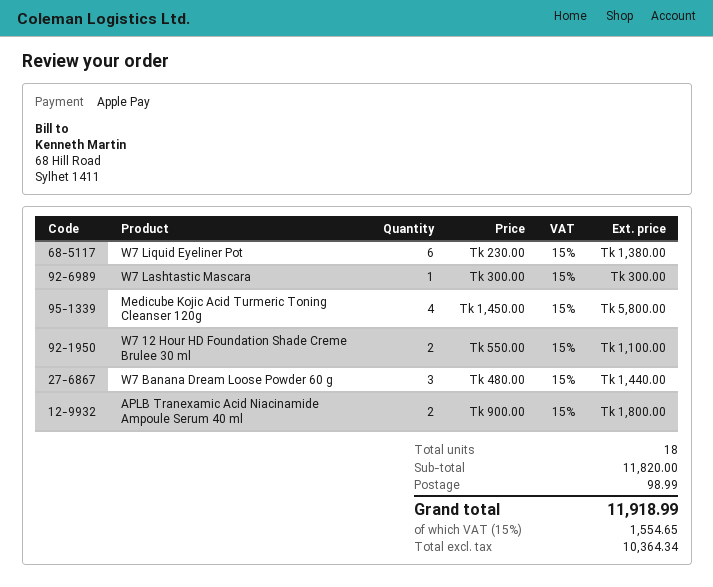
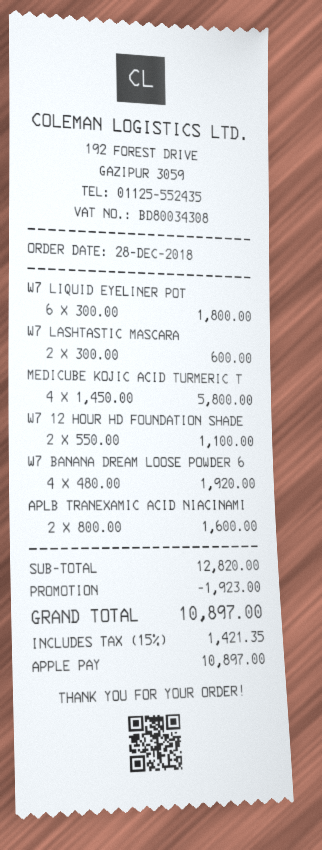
W7 Liquid Eyeliner Pot: 6 x 230.00 = 1380.00 -> 6 x 300.00 = 1800.00
W7 Lashtastic Mascara: 1 x 300.00 = 300.00 -> 2 x 300.00 = 600.00
W7 Banana Dream Loose Powder 60 g: 3 x 480.00 = 1440.00 -> 4 x 480.00 = 1920.00
APLB Tranexamic Acid Niacinamide Ampoule Serum 40 ml: 2 x 900.00 = 1800.00 -> 2 x 800.00 = 1600.00
subtotal: 11820.00 -> 12820.00
discount: none -> 1923.00
shipping: 98.99 -> none
tax: 15% = 1554.65 -> 15% = 1421.35
total: 11918.99 -> 10897.00

